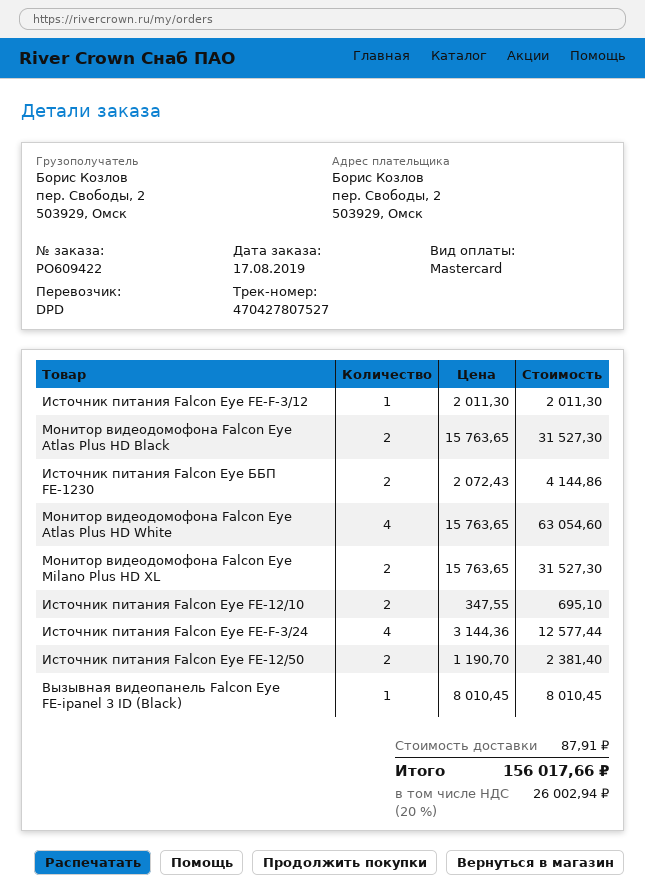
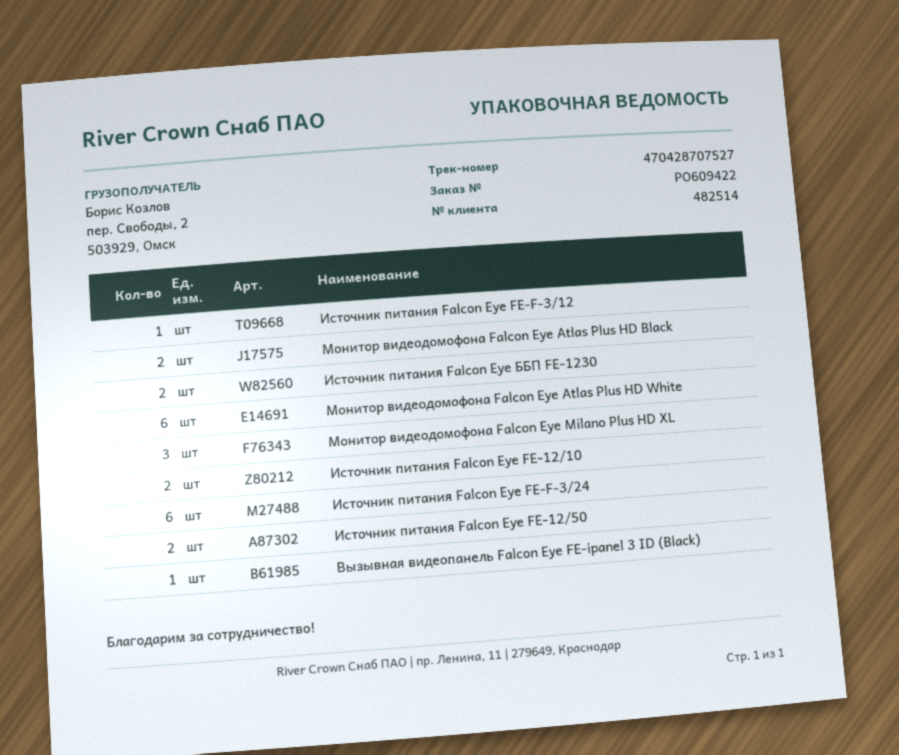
tracking number: 470427807527 -> 470428707527
Монитор видеодомофона Falcon Eye Atlas Plus HD White: 4 -> 6
Монитор видеодомофона Falcon Eye Milano Plus HD XL: 2 -> 3
Источник питания Falcon Eye FE-F-3/24: 4 -> 6

